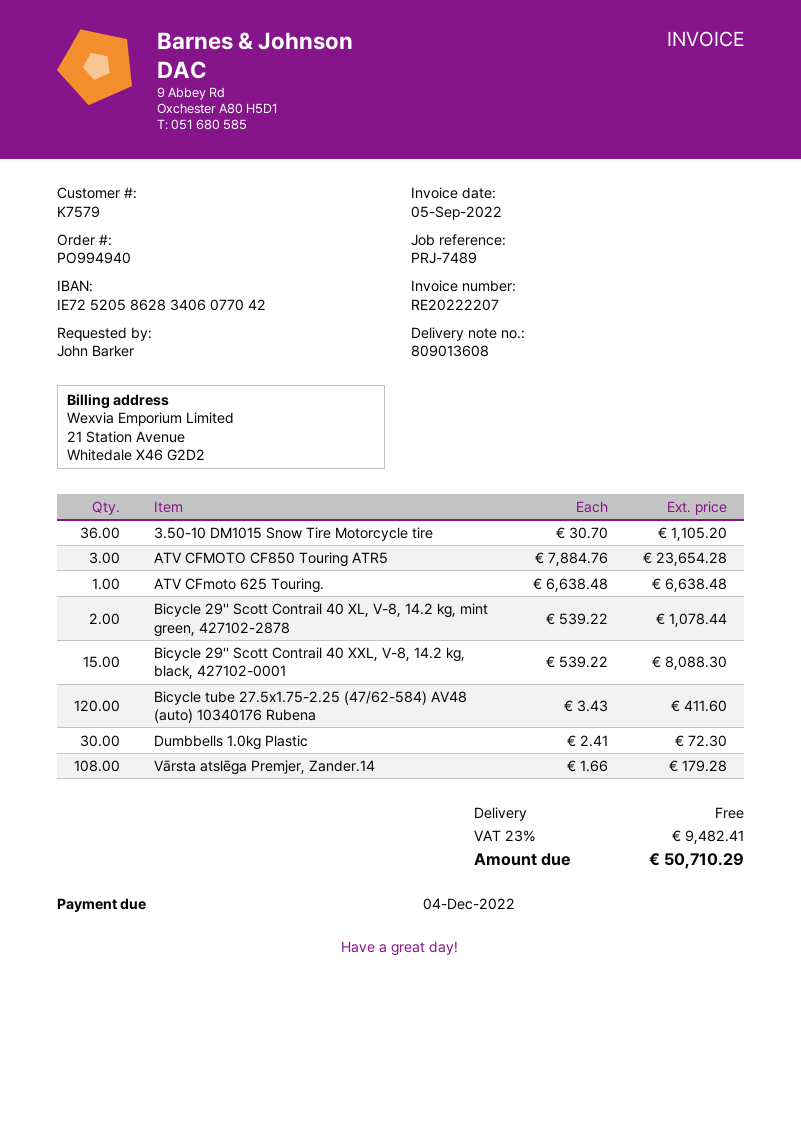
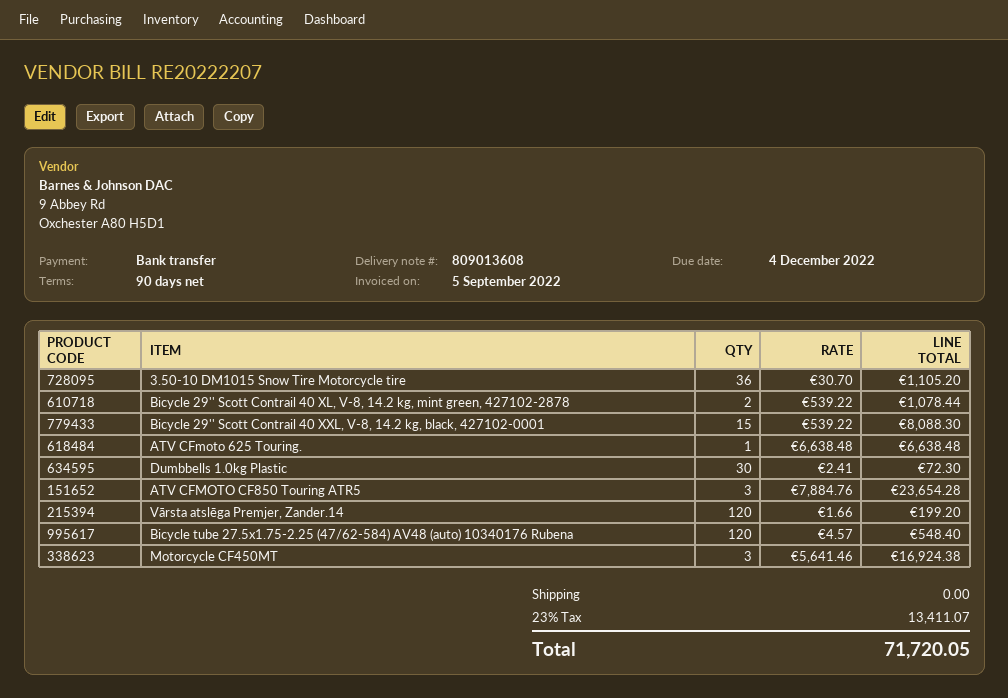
Bicycle tube 27.5x1.75-2.25 (47/62-584) AV48 (auto) 10340176 Rubena: 120 x 3.43 = 411.60 -> 120 x 4.57 = 548.40
Vārsta atslēga Premjer, Zander.14: 108 x 1.66 = 179.28 -> 120 x 1.66 = 199.20
Motorcycle CF450MT: none -> 3 x 5641.46 = 16924.38
tax: 23% = 9482.41 -> 23% = 13411.07
total: 50710.29 -> 71720.05

